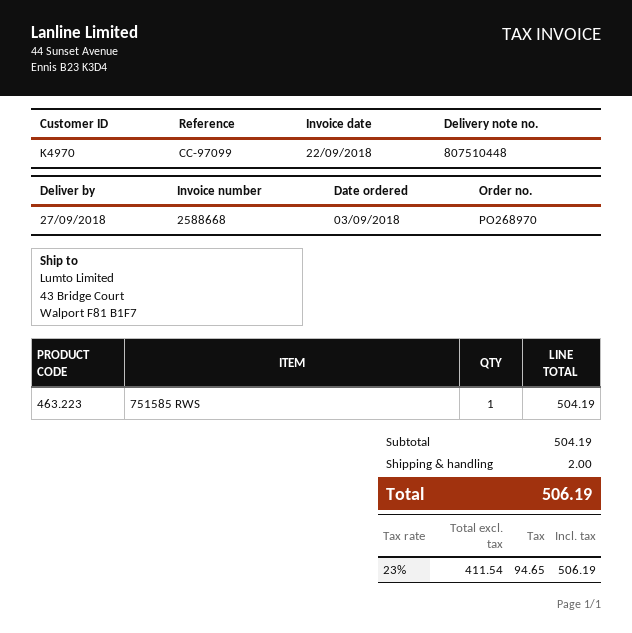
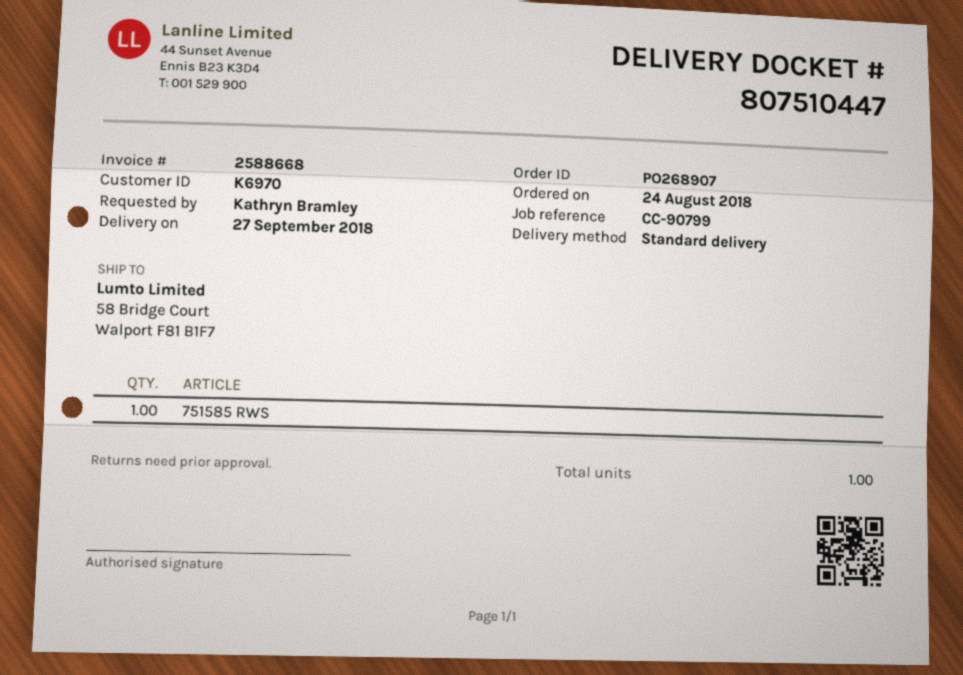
order number: PO268970 -> PO268907
order date: 2018-09-03 -> 2018-08-24
delivery note number: 807510448 -> 807510447
customer number: K4970 -> K6970
reference: CC-97099 -> CC-90799
ship to: 43 Bridge Court, Walport F81 B1F7 -> 58 Bridge Court, Walport F81 B1F7

